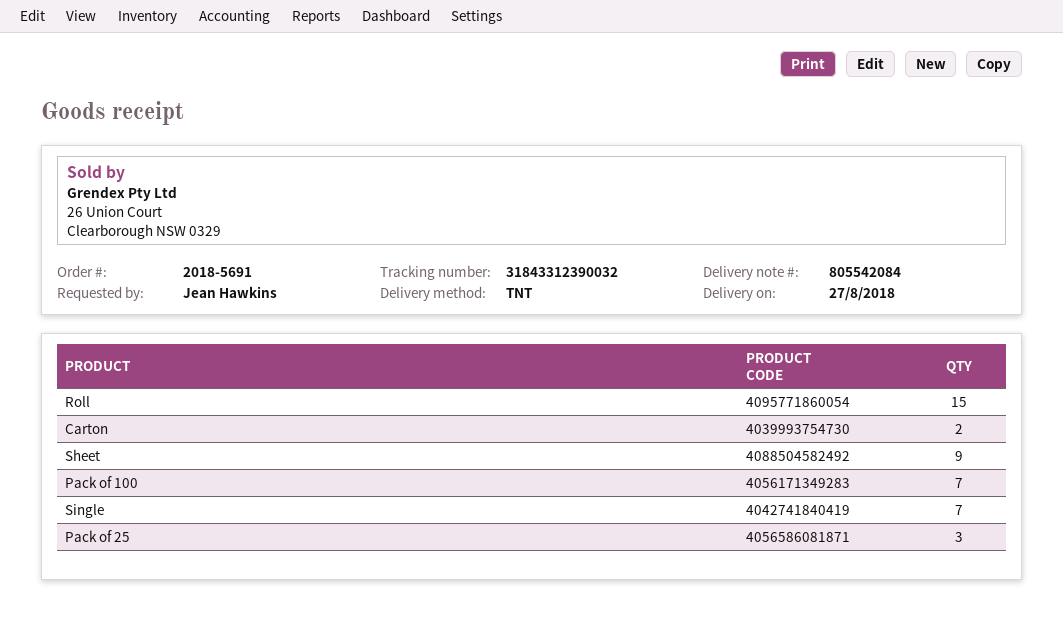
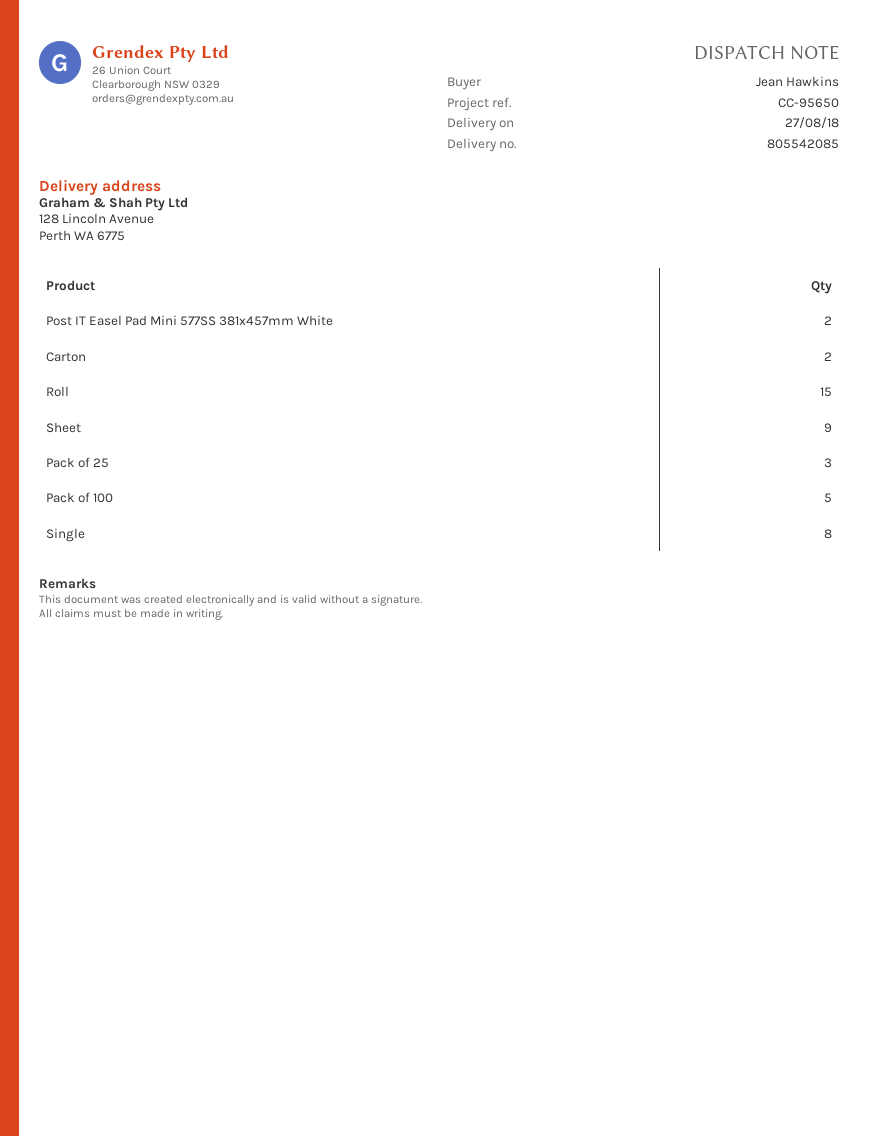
delivery note number: 805542084 -> 805542085
Pack of 100: 7 -> 5
Single: 7 -> 8
Post IT Easel Pad Mini 577SS 381x457mm White: none -> 2

